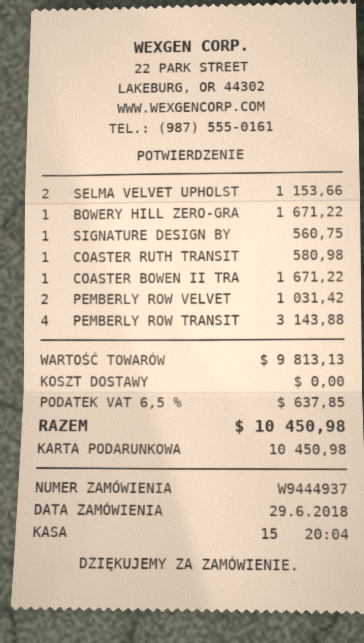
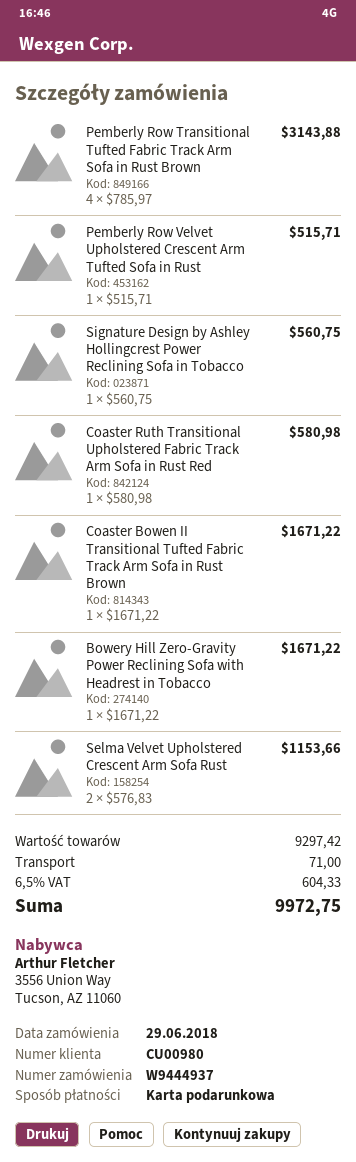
PEMBERLY ROW VELVET: 2 for 1031.42 -> 1 for 515.71
subtotal: 9813.13 -> 9297.42
shipping: 0.00 -> 71.00
tax: 6.5% = 637.85 -> 6.5% = 604.33
total: 10450.98 -> 9972.75

